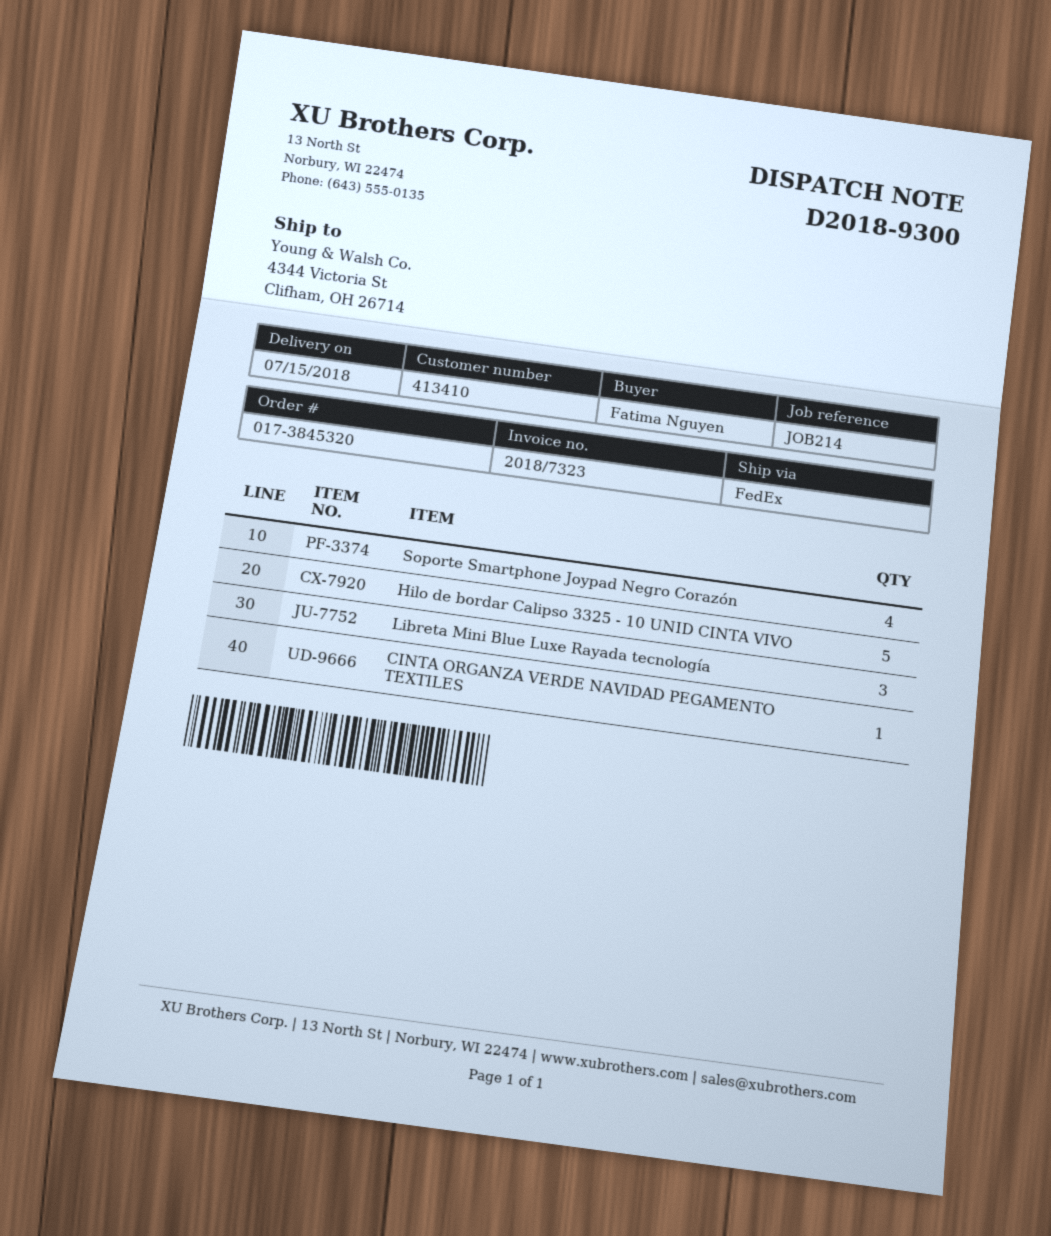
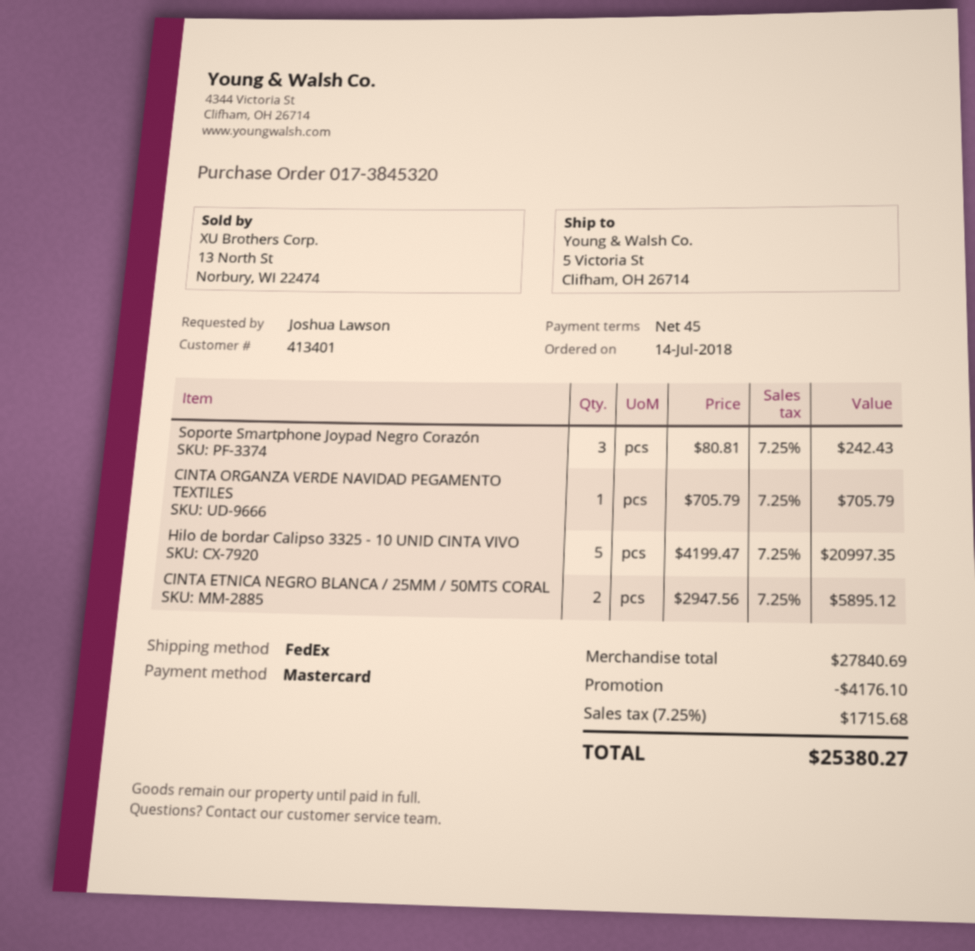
customer number: 413410 -> 413401
ordered by: Fatima Nguyen -> Joshua Lawson
ship to: 4344 Victoria St, Clifham, OH 26714 -> 5 Victoria St, Clifham, OH 26714
Soporte Smartphone Joypad Negro Corazón: 4 -> 3
Libreta Mini Blue Luxe Rayada tecnología: 3 -> none
CINTA ETNICA NEGRO BLANCA / 25MM / 50MTS CORAL: none -> 2

